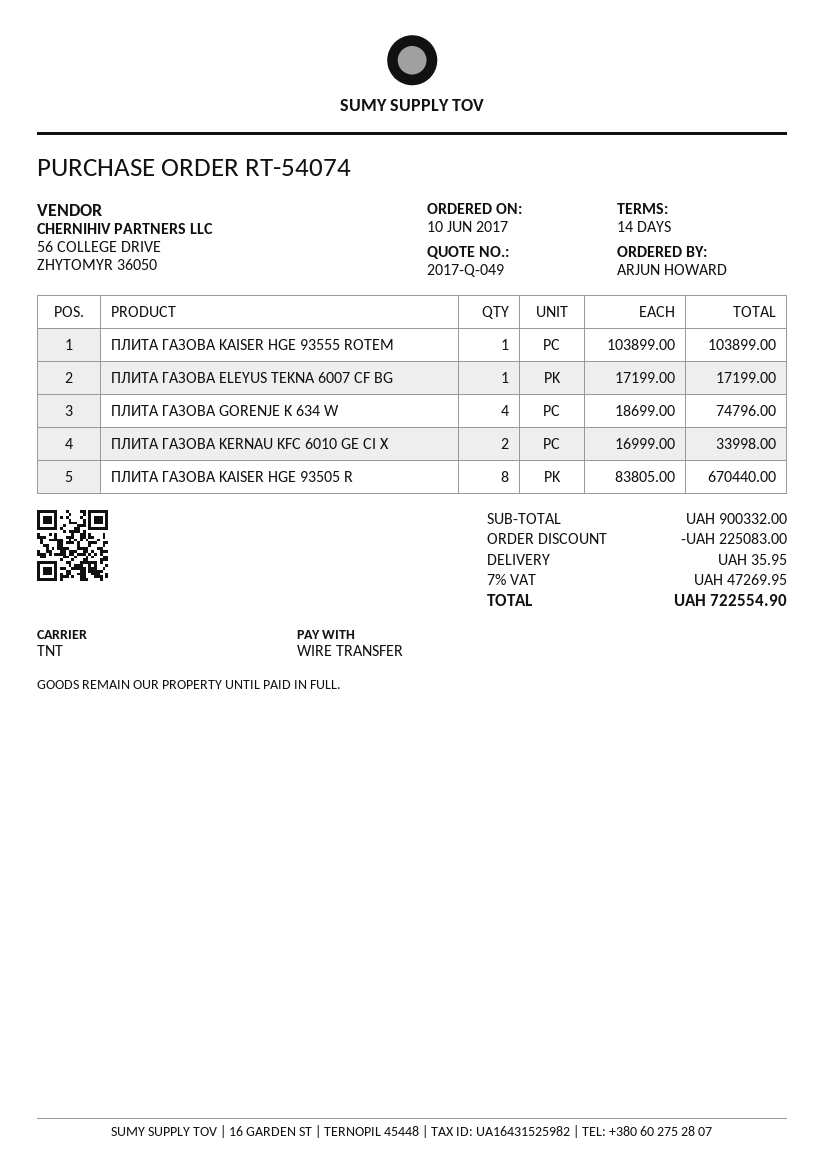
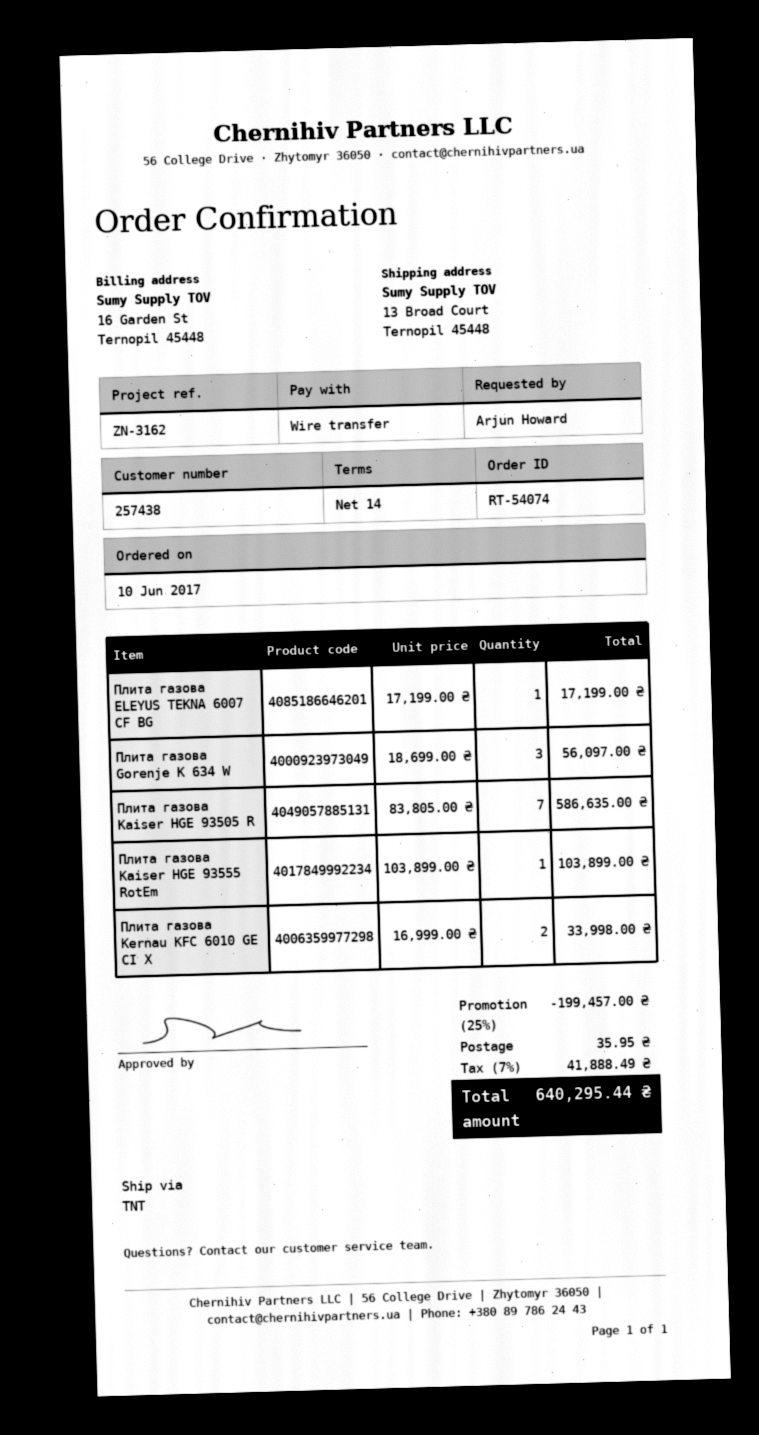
ПЛИТА ГАЗОВА GORENJE K 634 W: 4 x 18699.00 = 74796.00 -> 3 x 18699.00 = 56097.00
ПЛИТА ГАЗОВА KAISER HGE 93505 R: 8 x 83805.00 = 670440.00 -> 7 x 83805.00 = 586635.00
discount: 225083.00 -> 199457.00
tax: 7% = 47269.95 -> 7% = 41888.49
total: 722554.90 -> 640295.44

